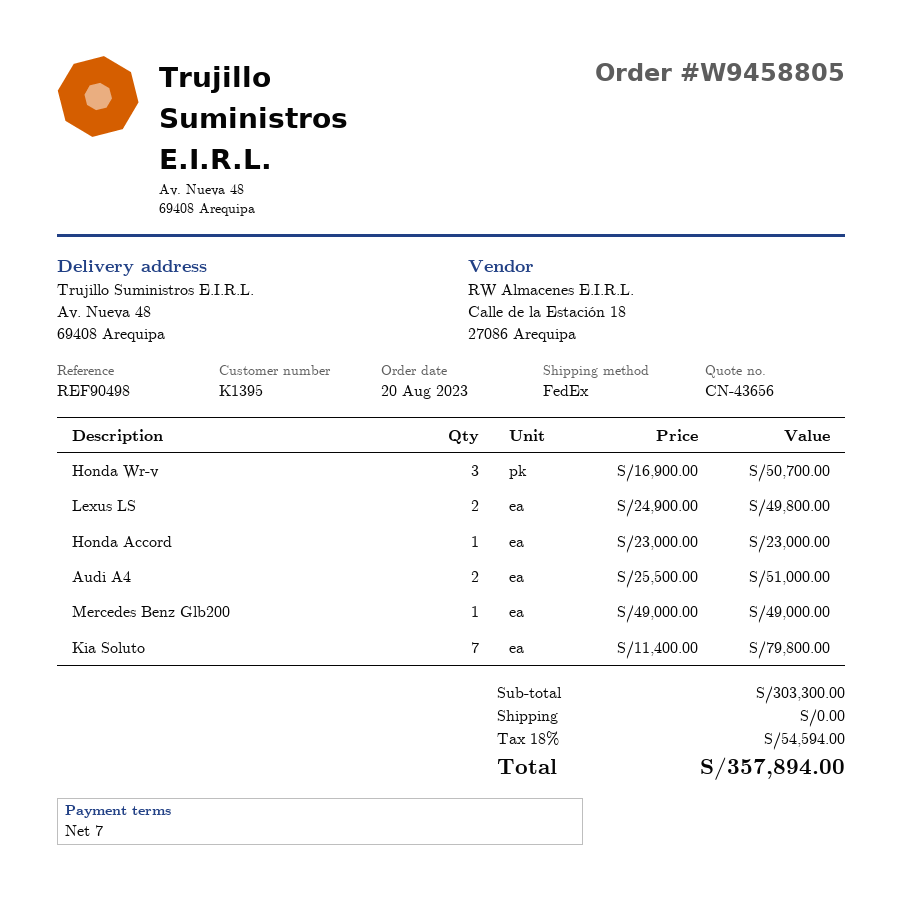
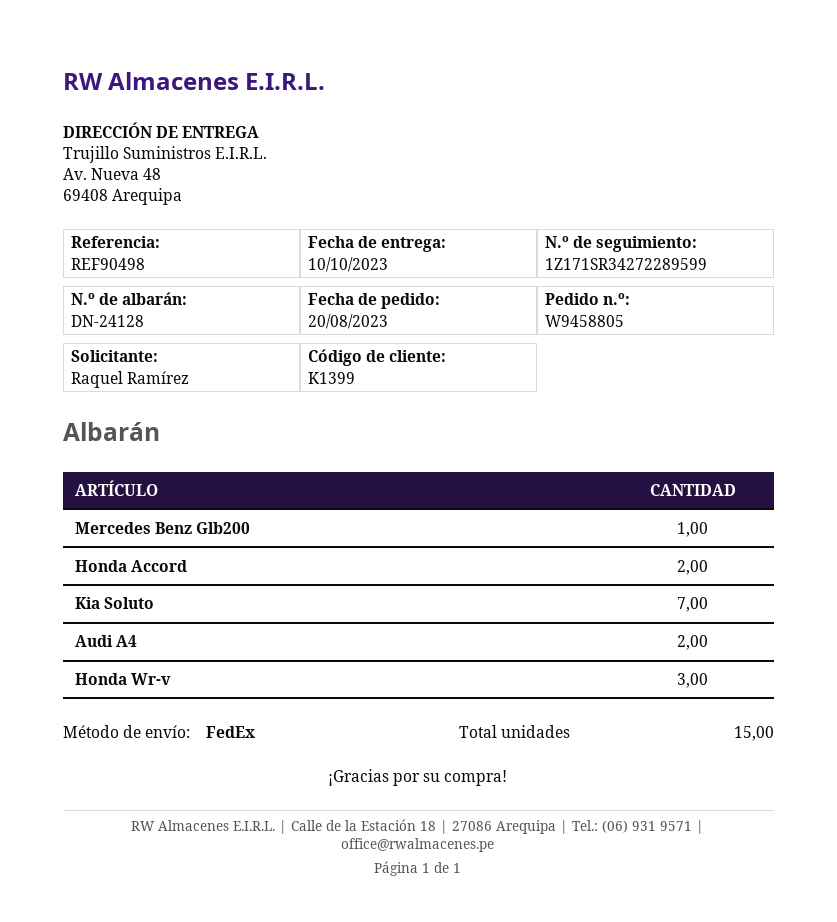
customer number: K1395 -> K1399
Lexus LS: 2 -> none
Honda Accord: 1 -> 2

